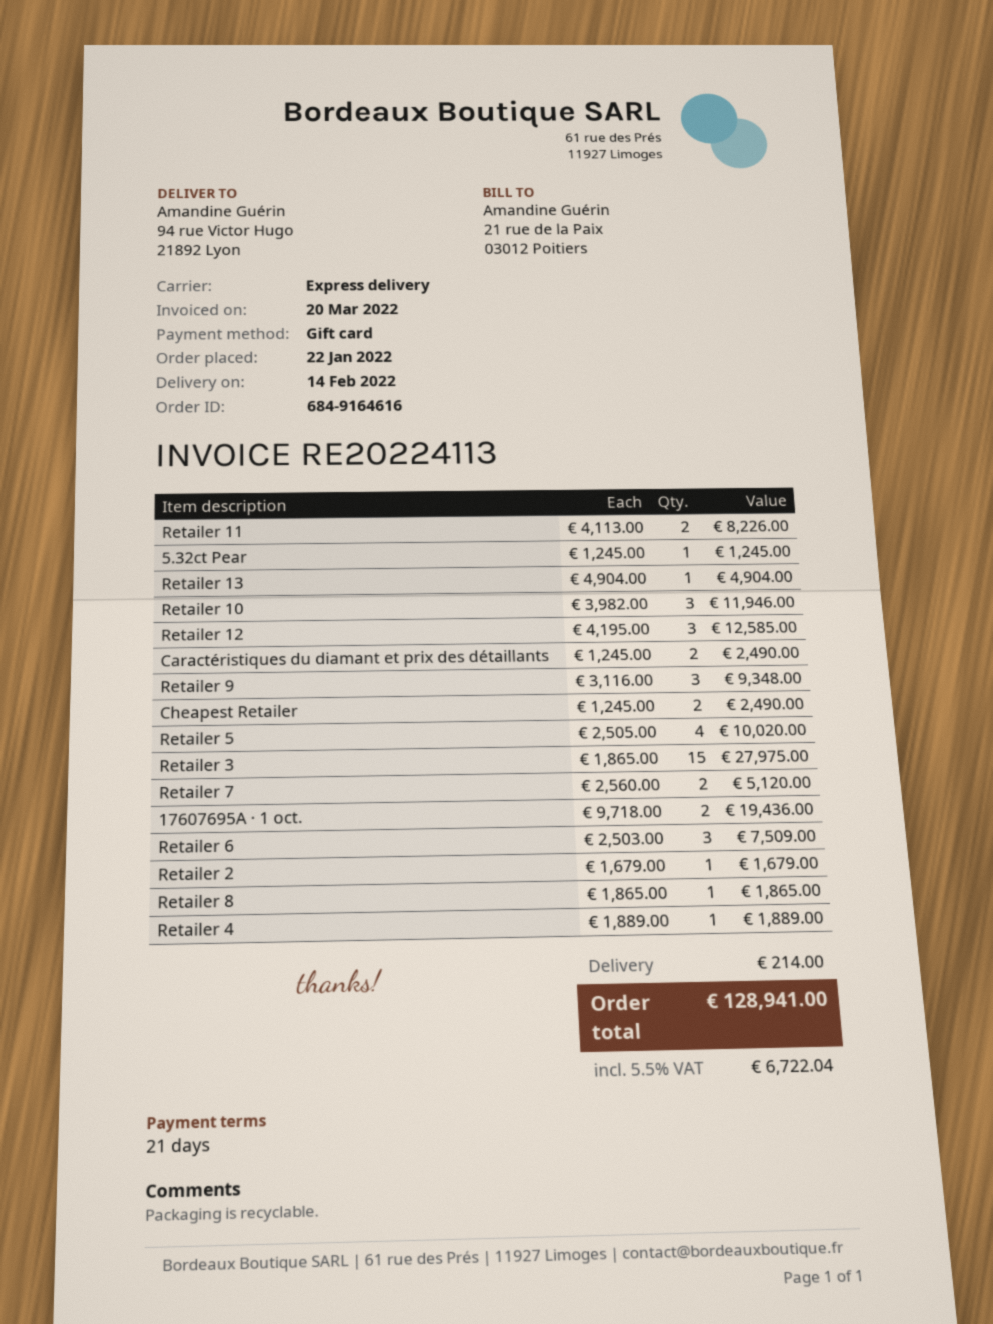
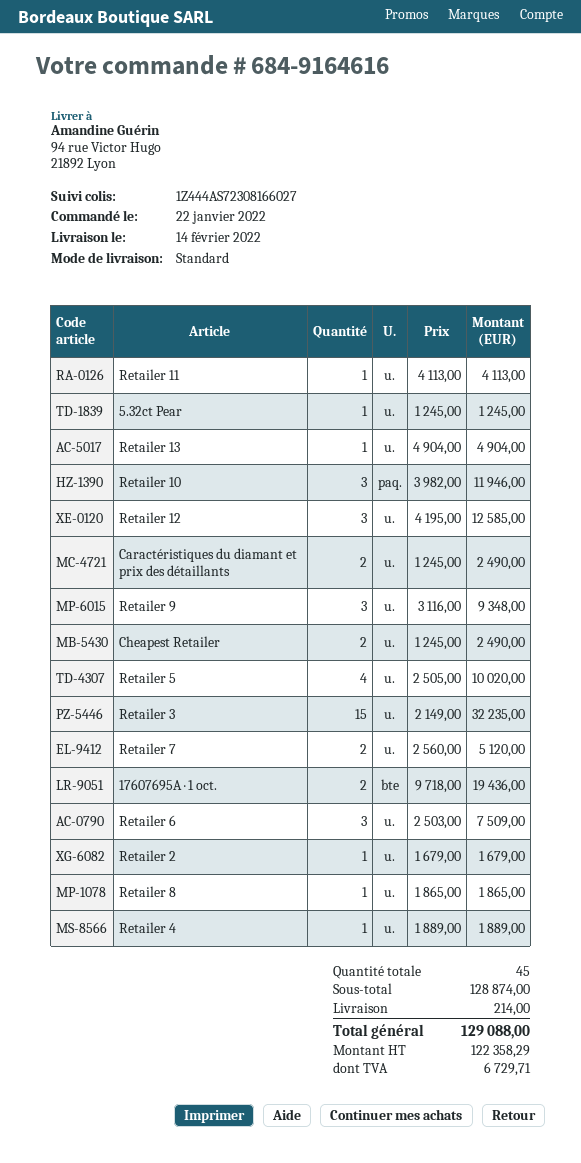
shipping method: express -> standard
Retailer 11: 2 x 4113.00 = 8226.00 -> 1 x 4113.00 = 4113.00
Retailer 3: 15 x 1865.00 = 27975.00 -> 15 x 2149.00 = 32235.00
tax: 6722.04 -> 6729.71
total: 128941.00 -> 129088.00

